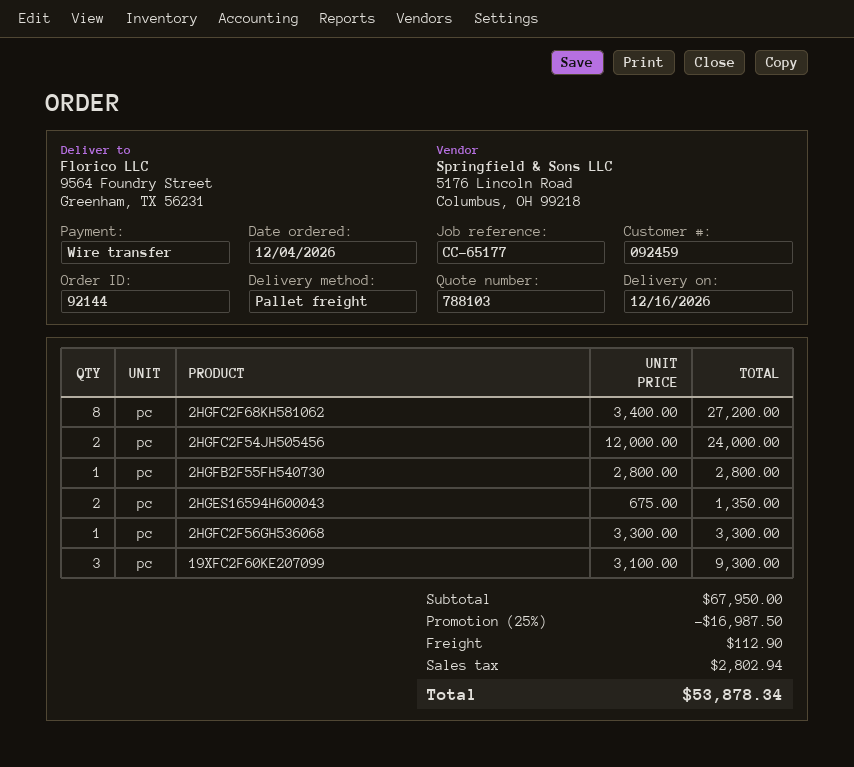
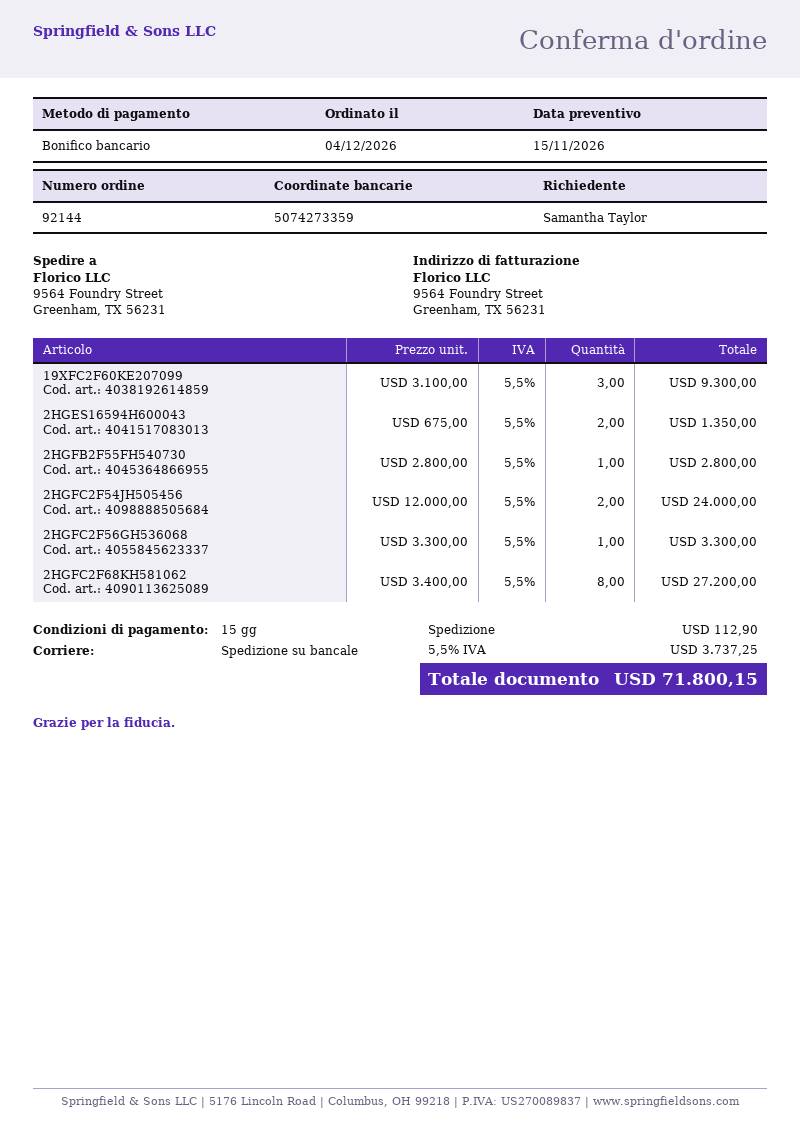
discount: 25% = 16987.50 -> none
tax: 2802.94 -> 3737.25
total: 53878.34 -> 71800.15

